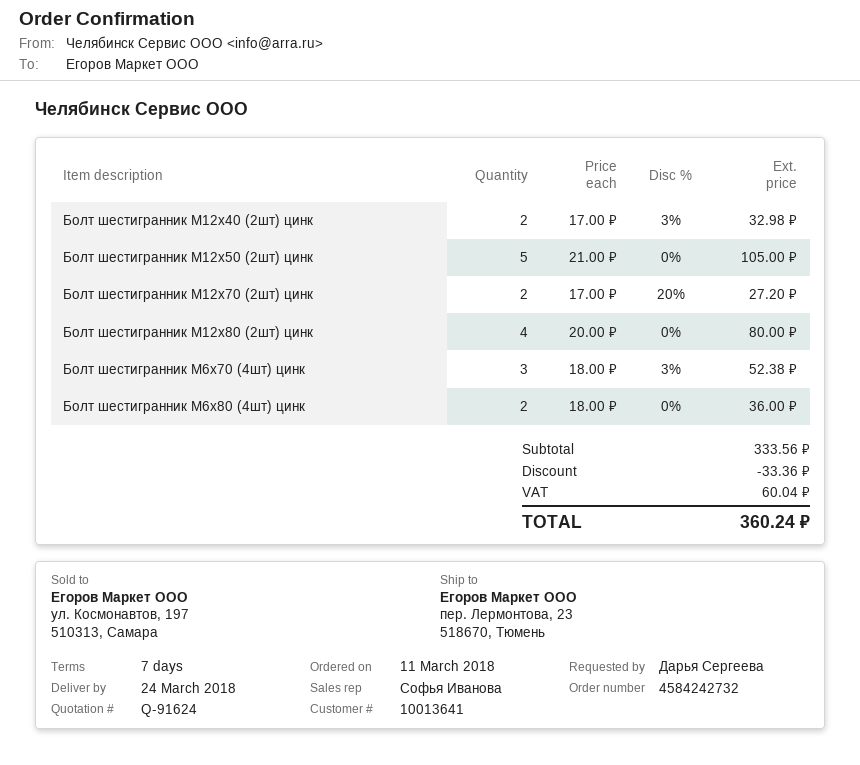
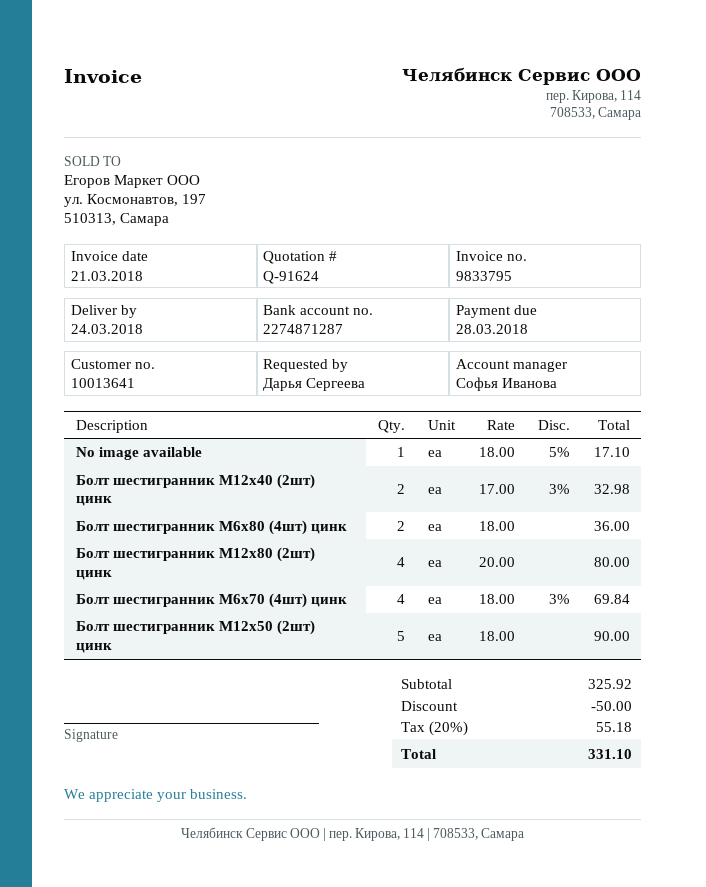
Болт шестигранник М12х50 (2шт) цинк: 5 x 21.00 = 105.00 -> 5 x 18.00 = 90.00
Болт шестигранник М12х70 (2шт) цинк: 2 x 17.00 - 20% = 27.20 -> none
Болт шестигранник М6х70 (4шт) цинк: 3 x 18.00 - 3% = 52.38 -> 4 x 18.00 - 3% = 69.84
No image available: none -> 1 x 18.00 - 5% = 17.10
subtotal: 333.56 -> 325.92
discount: 33.36 -> 50.00
tax: 60.04 -> 55.18
total: 360.24 -> 331.10

